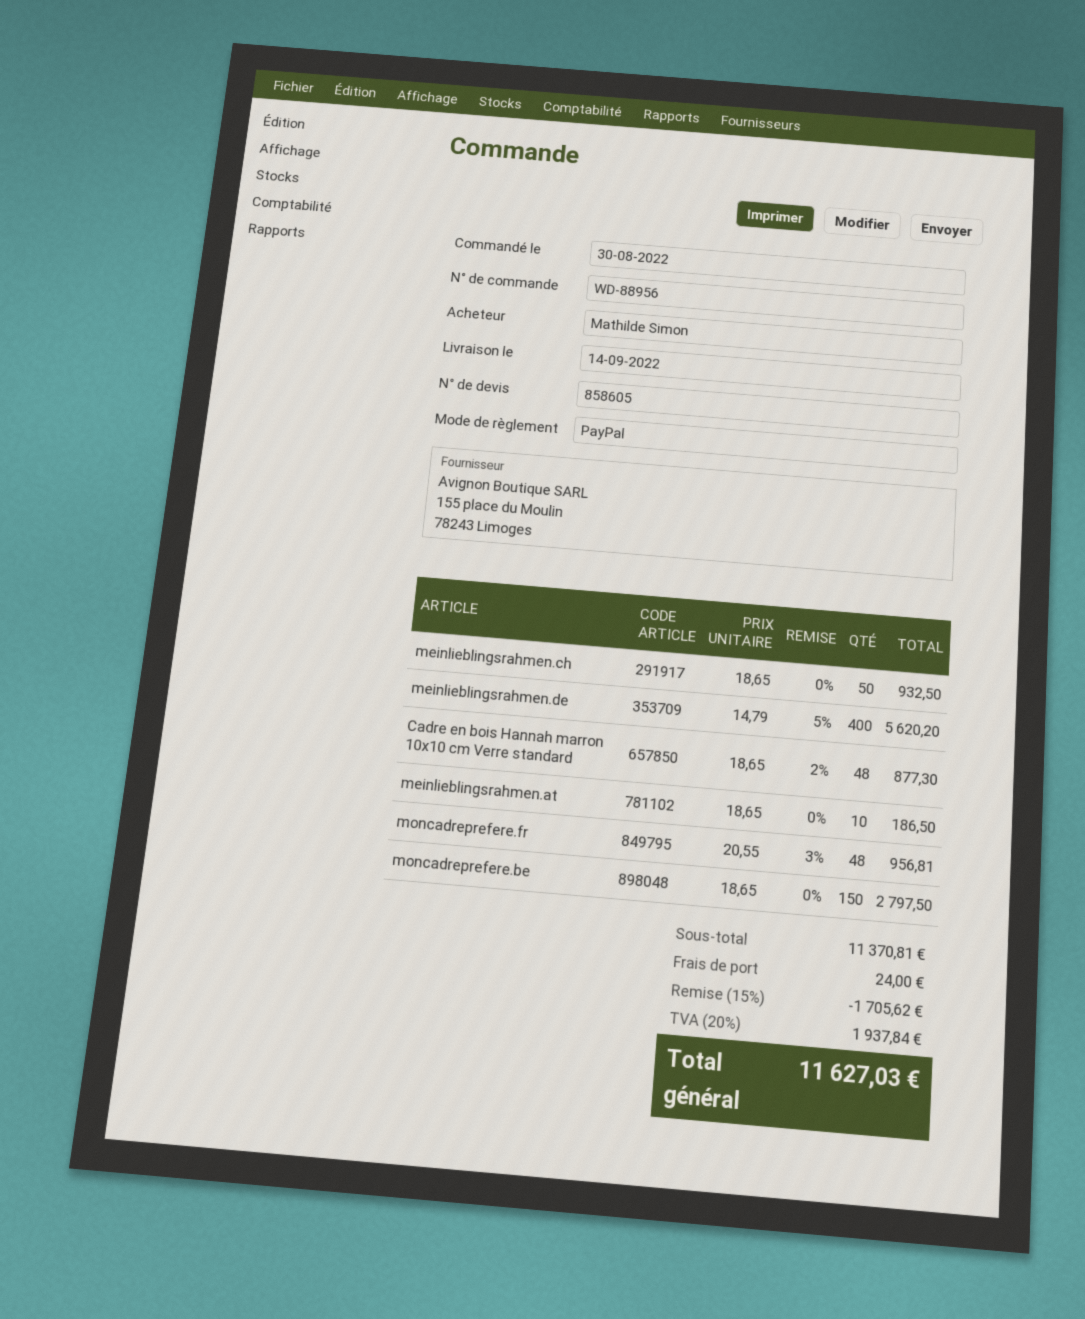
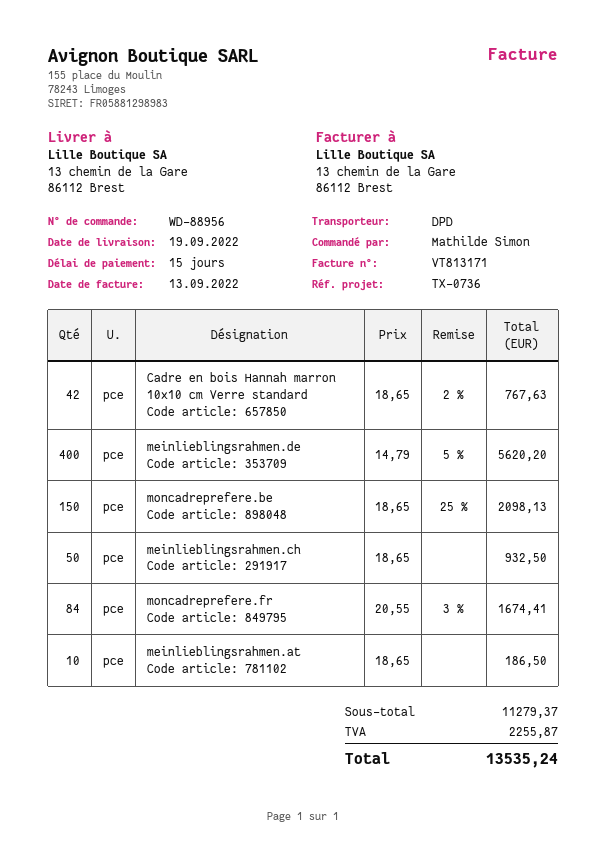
delivery date: 2022-09-14 -> 2022-09-19
Cadre en bois Hannah marron 10x10 cm Verre standard: 48 x 18.65 - 2% = 877.30 -> 42 x 18.65 - 2% = 767.63
moncadreprefere.fr: 48 x 20.55 - 3% = 956.81 -> 84 x 20.55 - 3% = 1674.41
moncadreprefere.be: 150 x 18.65 = 2797.50 -> 150 x 18.65 - 25% = 2098.13
subtotal: 11370.81 -> 11279.37
discount: 15% = 1705.62 -> none
shipping: 24.00 -> none
tax: 1937.84 -> 2255.87
total: 11627.03 -> 13535.24

